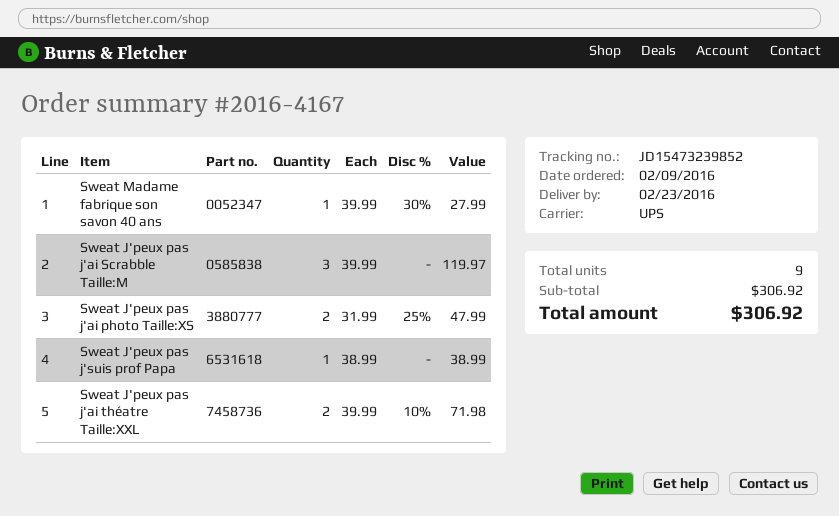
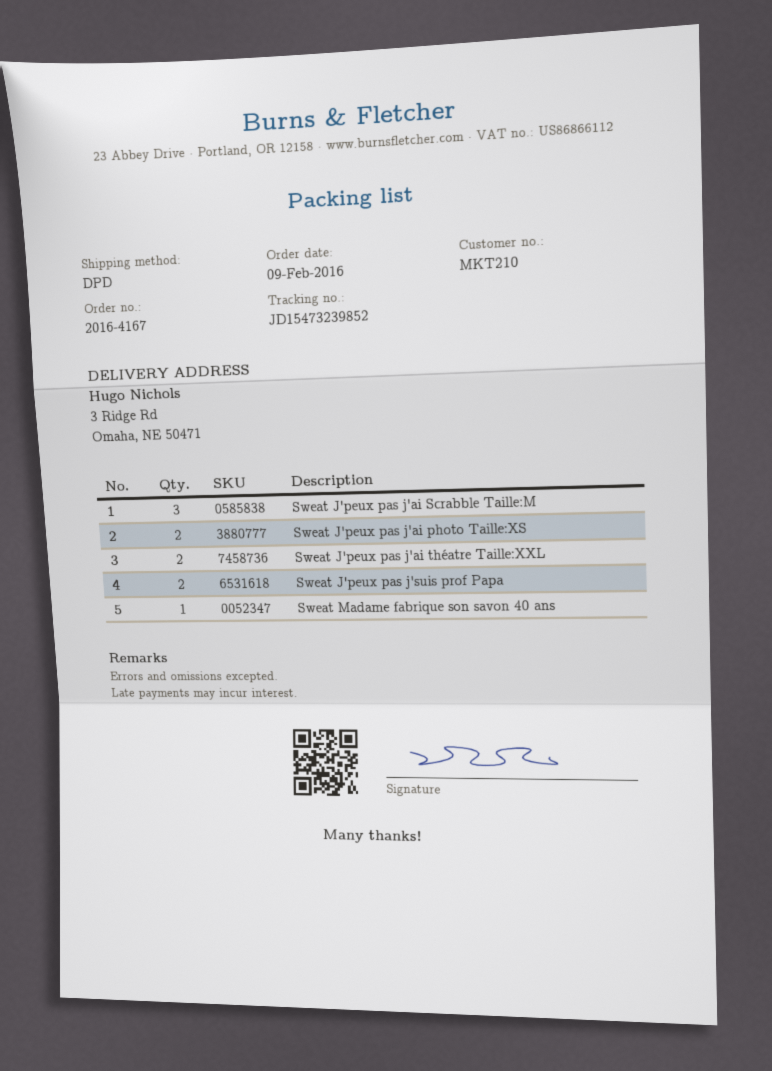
shipping method: UPS -> DPD
Sweat J'peux pas j'suis prof Papa: 1 -> 2

